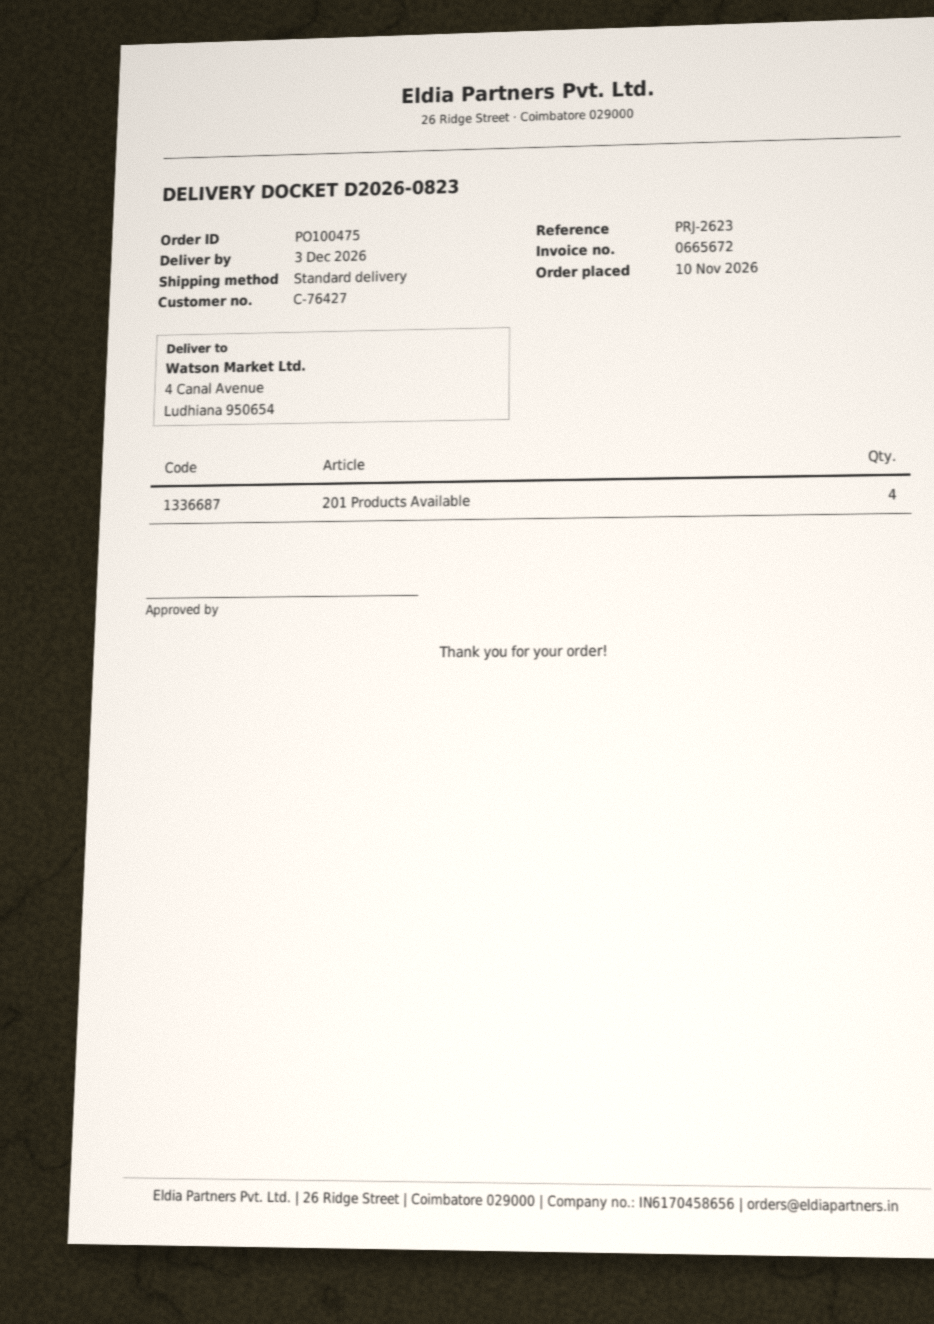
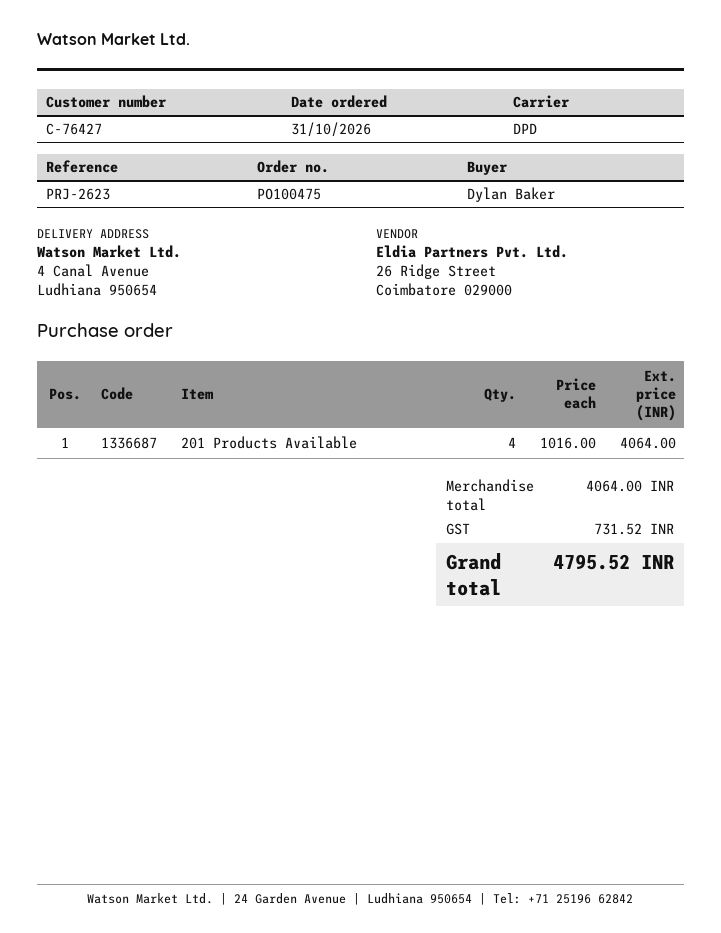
order date: 2026-11-10 -> 2026-10-31
shipping method: standard -> DPD

